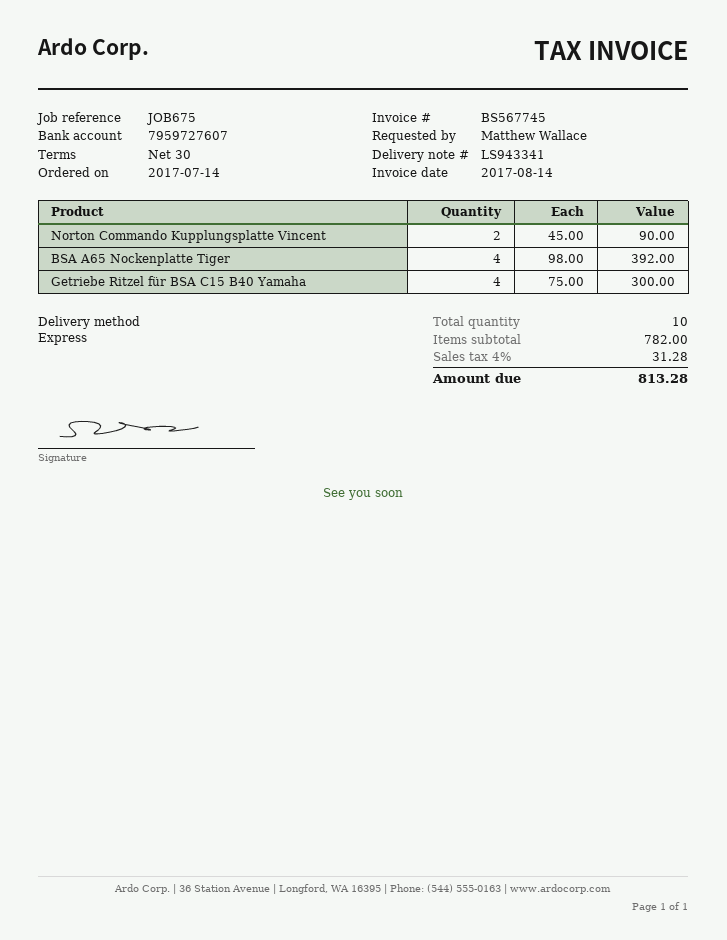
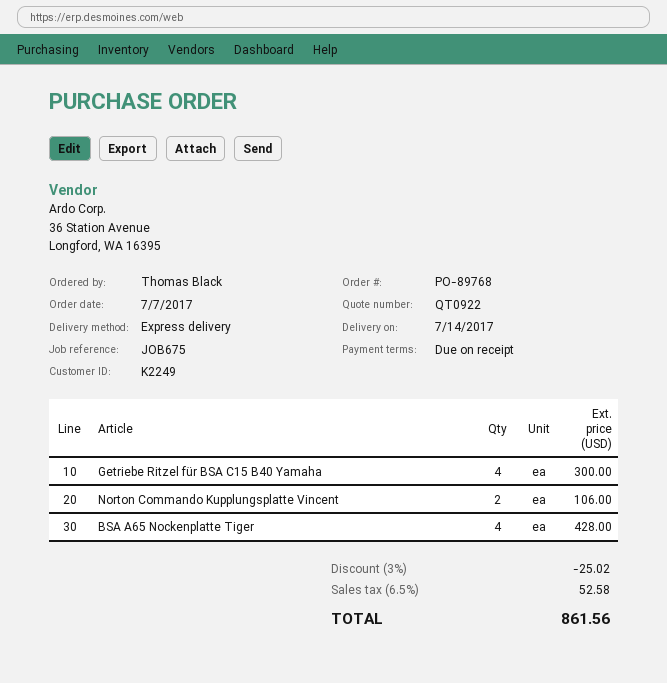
order date: 2017-07-14 -> 2017-07-07
payment terms: 30 days -> on receipt
ordered by: Matthew Wallace -> Thomas Black
Norton Commando Kupplungsplatte Vincent: 2 for 90.00 -> 2 for 106.00
BSA A65 Nockenplatte Tiger: 4 for 392.00 -> 4 for 428.00
discount: none -> 3% = 25.02
tax: 4% = 31.28 -> 6.5% = 52.58
total: 813.28 -> 861.56

